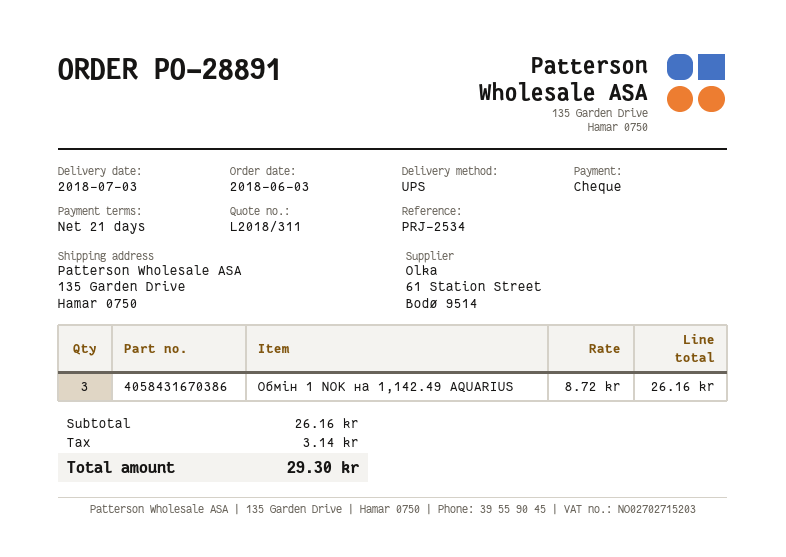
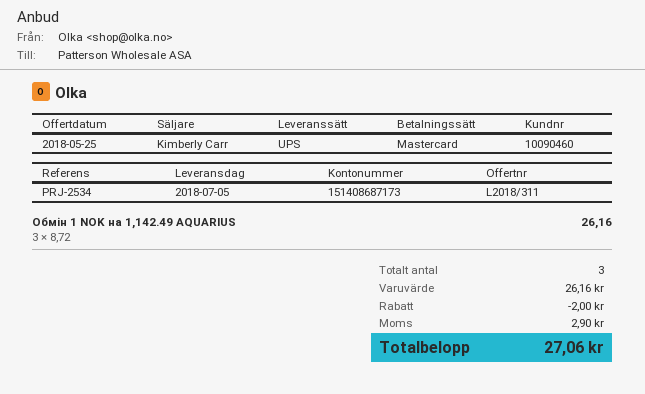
delivery date: 2018-07-03 -> 2018-07-05
payment method: cheque -> Mastercard
discount: none -> 2.00
tax: 3.14 -> 2.90
total: 29.30 -> 27.06

